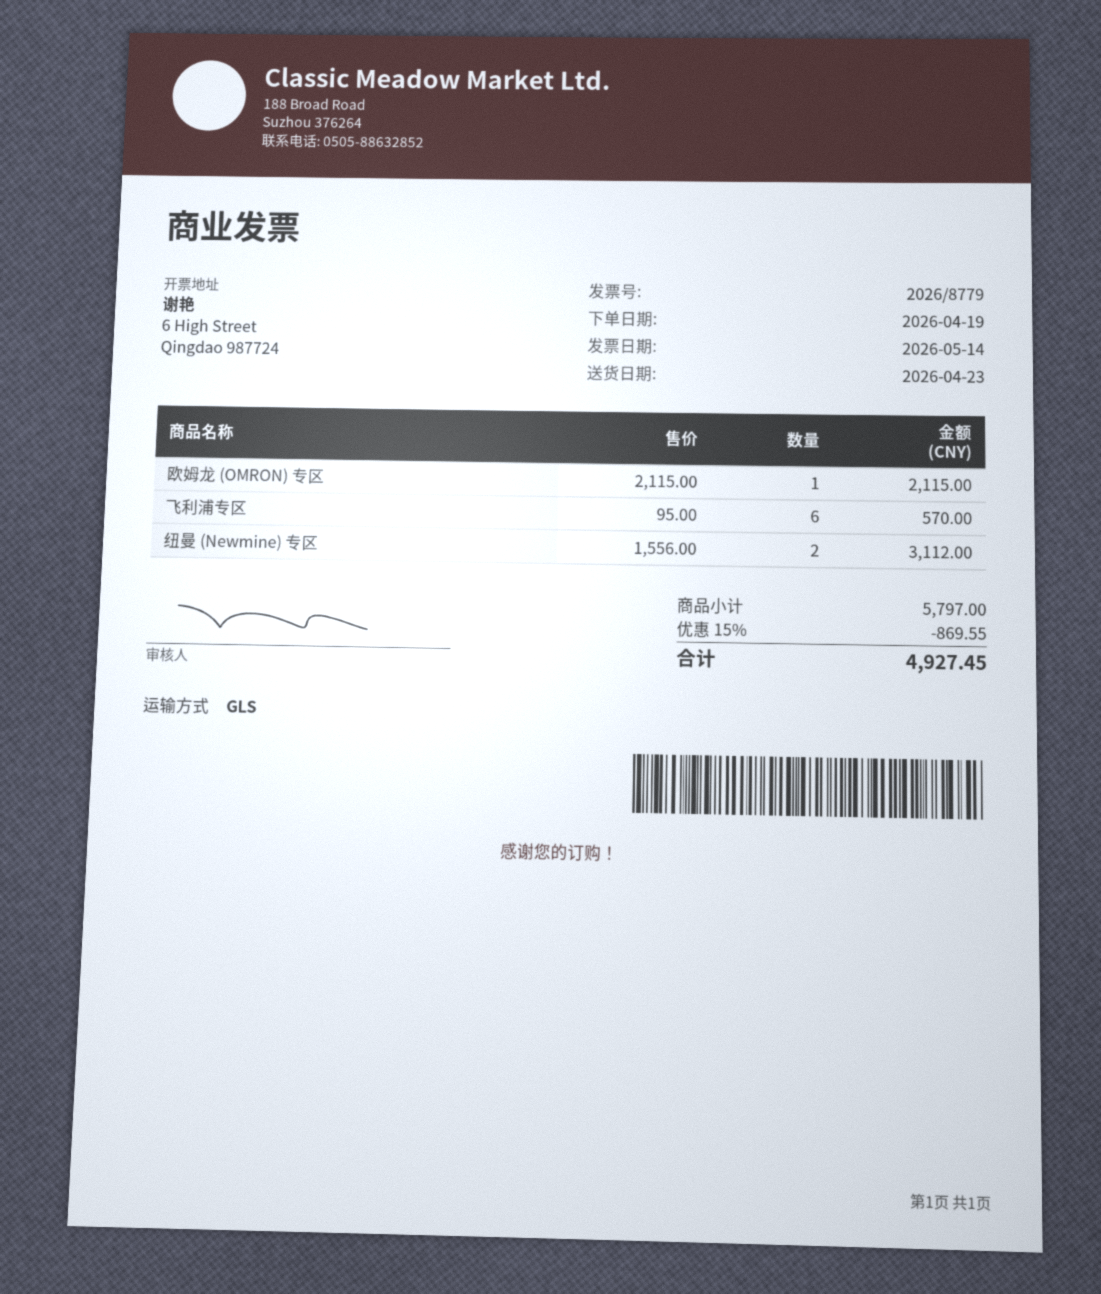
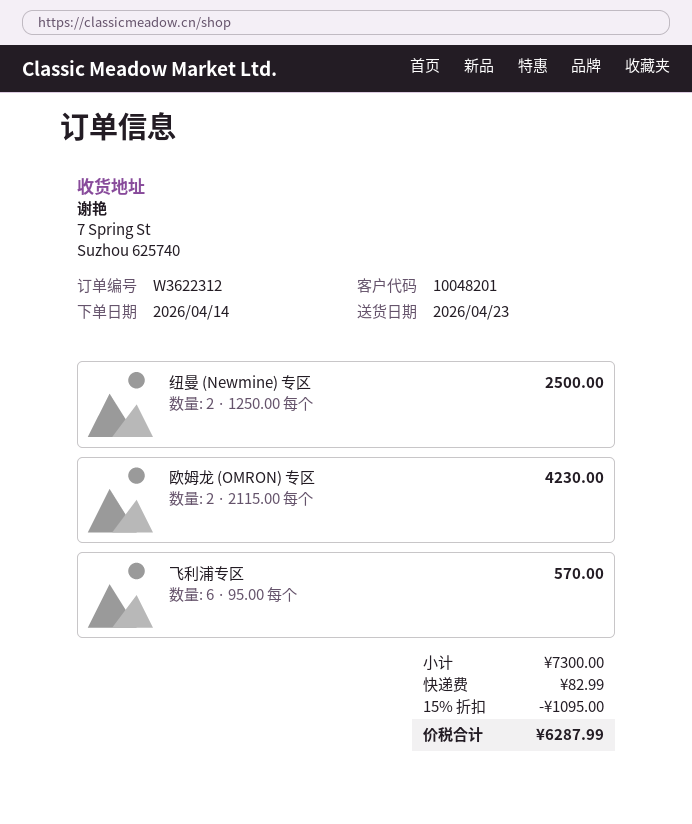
order date: 2026-04-19 -> 2026-04-14
欧姆龙 (OMRON) 专区: 1 x 2115.00 = 2115.00 -> 2 x 2115.00 = 4230.00
纽曼 (Newmine) 专区: 2 x 1556.00 = 3112.00 -> 2 x 1250.00 = 2500.00
subtotal: 5797.00 -> 7300.00
discount: 15% = 869.55 -> 15% = 1095.00
shipping: none -> 82.99
total: 4927.45 -> 6287.99

